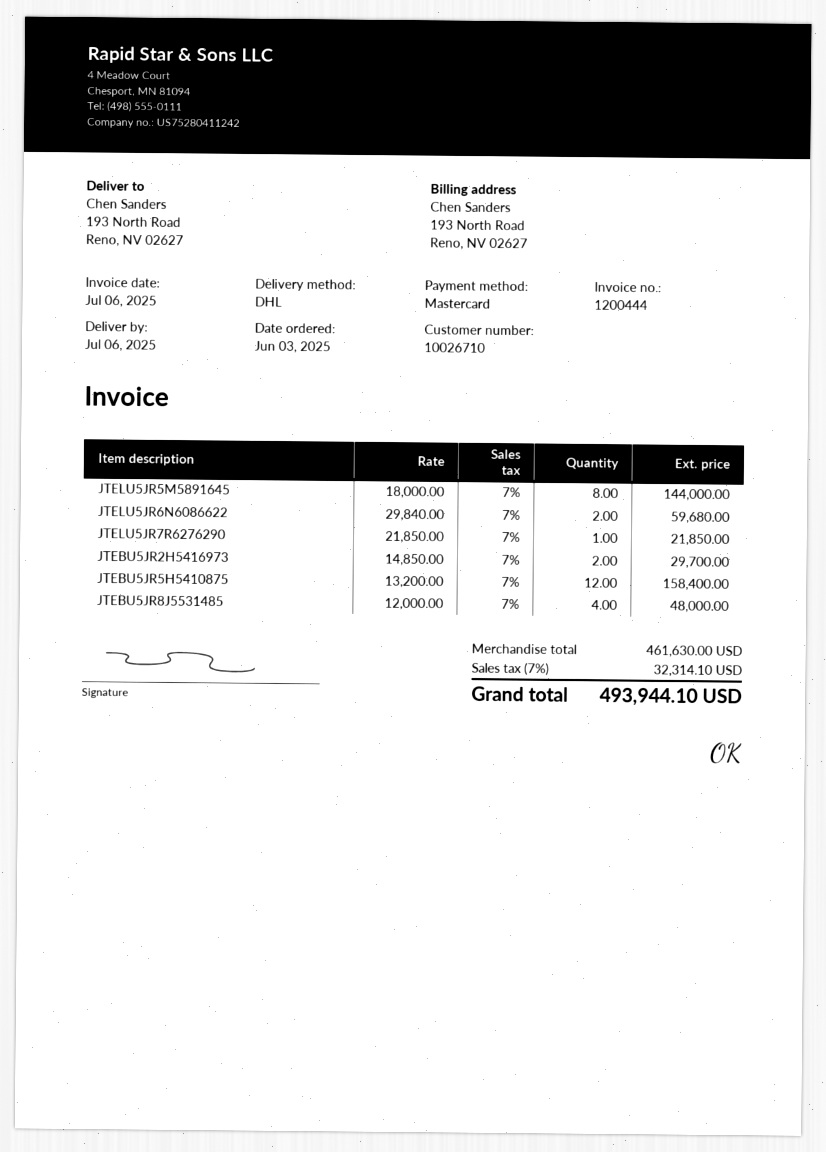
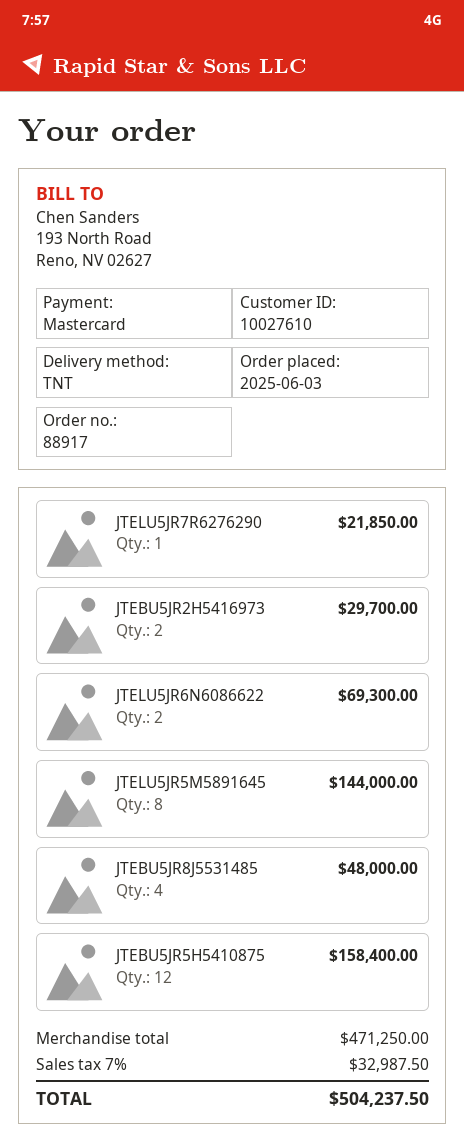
customer number: 10026710 -> 10027610
shipping method: DHL -> TNT
JTELU5JR6N6086622: 2 for 59680.00 -> 2 for 69300.00
subtotal: 461630.00 -> 471250.00
tax: 7% = 32314.10 -> 7% = 32987.50
total: 493944.10 -> 504237.50

